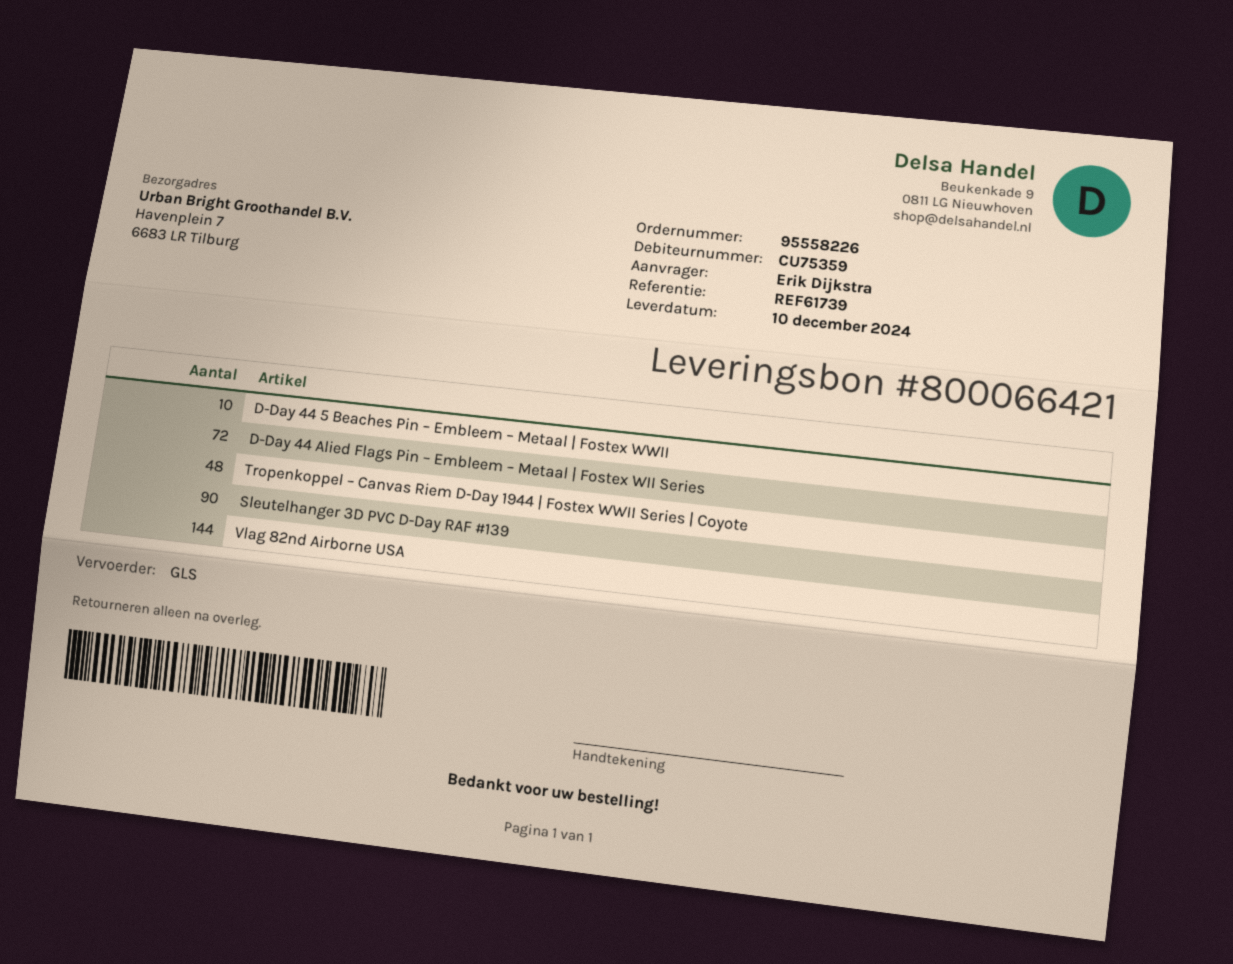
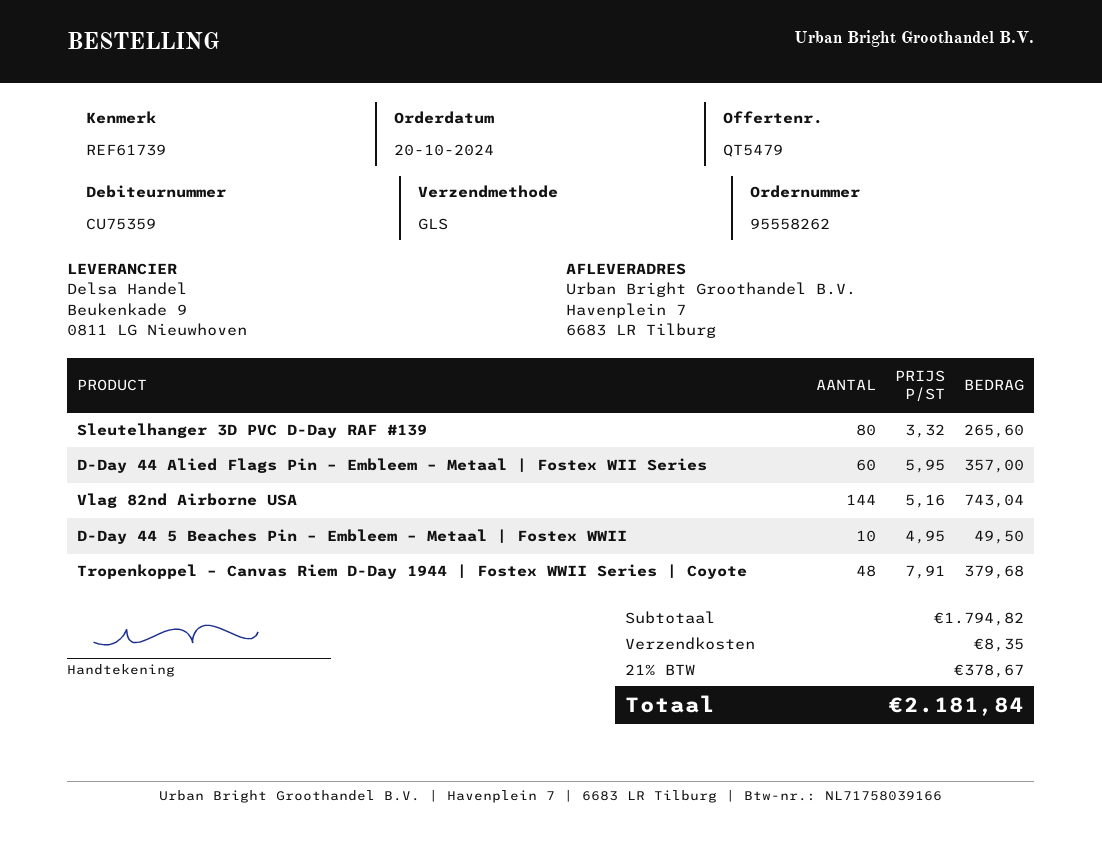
order number: 95558226 -> 95558262
D-Day 44 Alied Flags Pin – Embleem – Metaal | Fostex WII Series: 72 -> 60
Sleutelhanger 3D PVC D-Day RAF #139: 90 -> 80

